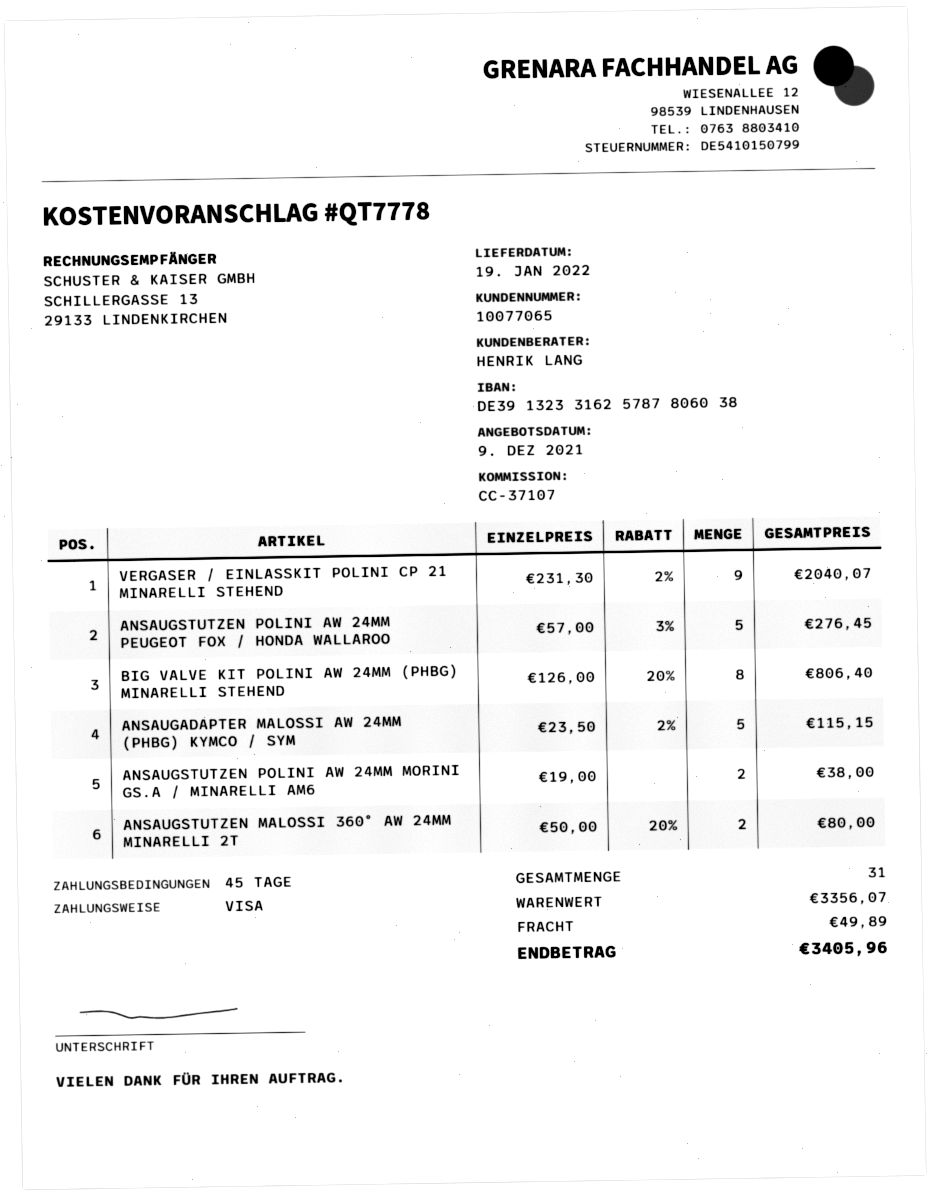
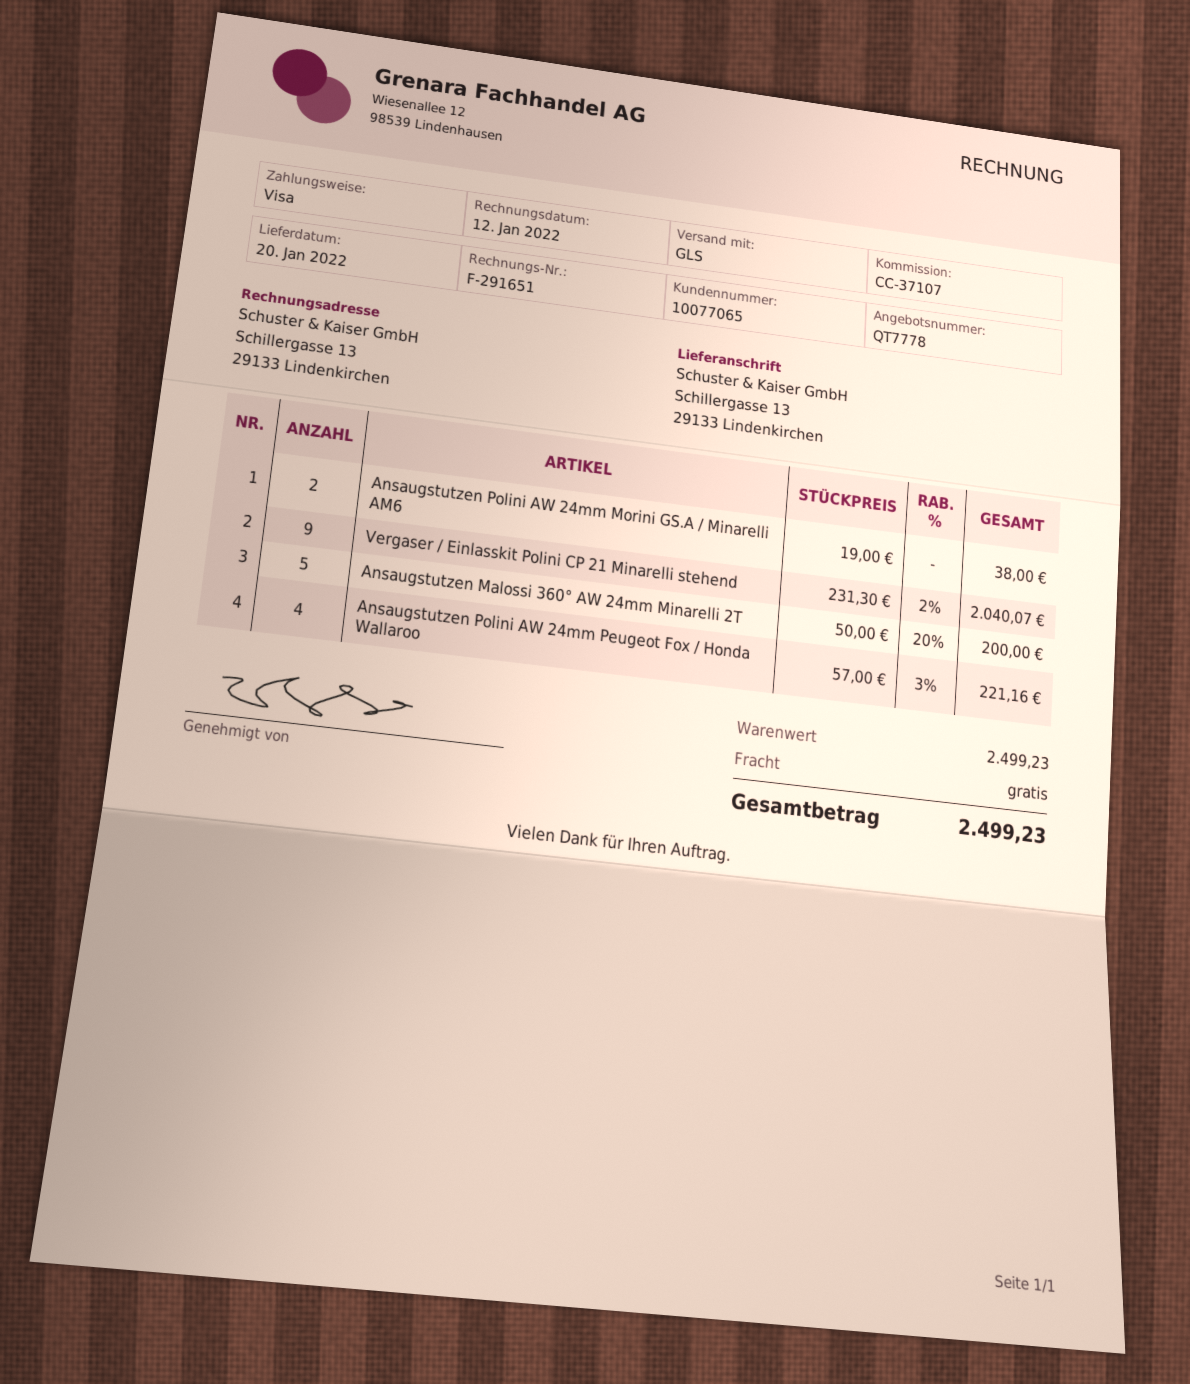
delivery date: 2022-01-19 -> 2022-01-20
ANSAUGSTUTZEN POLINI AW 24MM PEUGEOT FOX / HONDA WALLAROO: 5 x 57.00 - 3% = 276.45 -> 4 x 57.00 - 3% = 221.16
BIG VALVE KIT POLINI AW 24MM (PHBG) MINARELLI STEHEND: 8 x 126.00 - 20% = 806.40 -> none
ANSAUGADAPTER MALOSSI AW 24MM (PHBG) KYMCO / SYM: 5 x 23.50 - 2% = 115.15 -> none
ANSAUGSTUTZEN MALOSSI 360° AW 24MM MINARELLI 2T: 2 x 50.00 - 20% = 80.00 -> 5 x 50.00 - 20% = 200.00
subtotal: 3356.07 -> 2499.23
shipping: 49.89 -> 0.00
total: 3405.96 -> 2499.23

